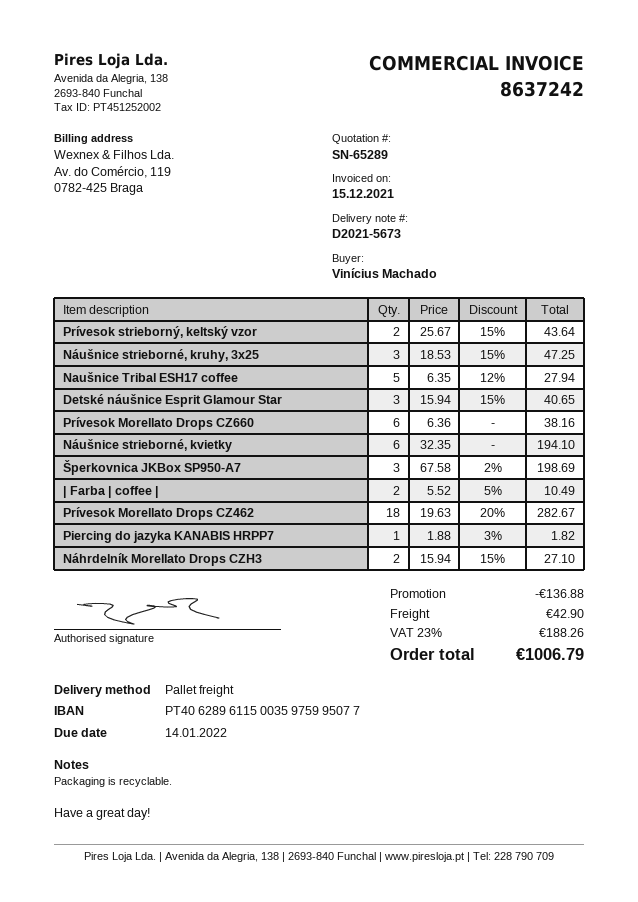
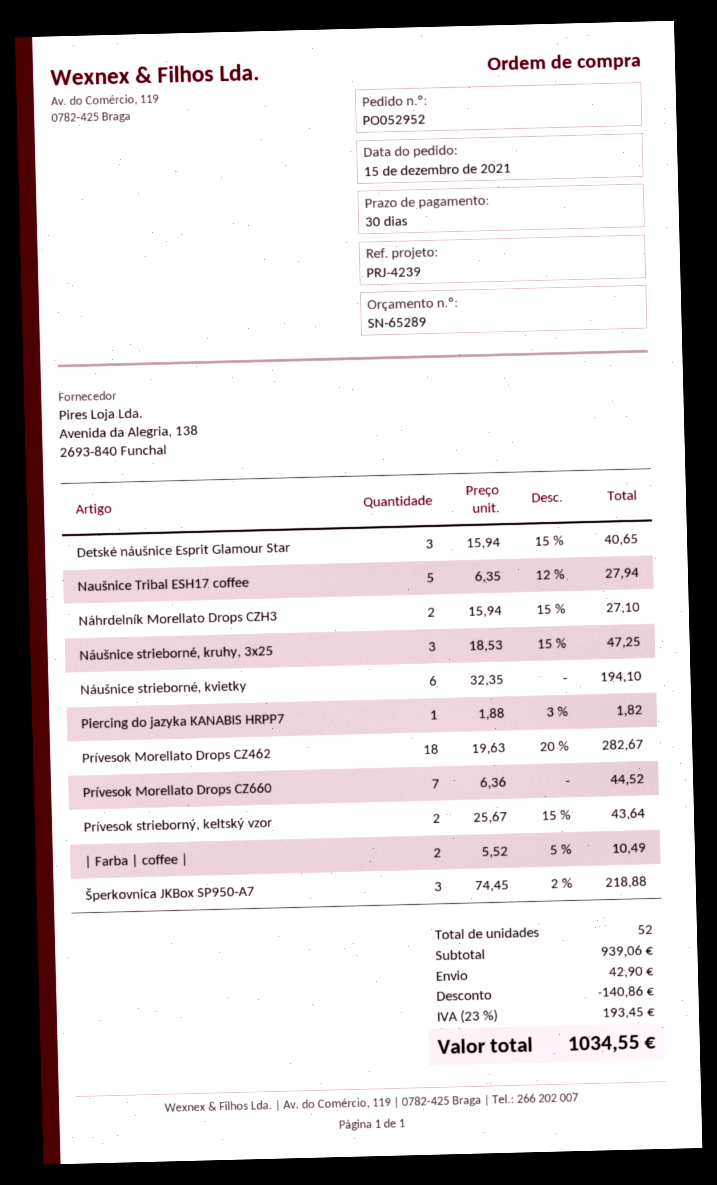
Prívesok Morellato Drops CZ660: 6 x 6.36 = 38.16 -> 7 x 6.36 = 44.52
Šperkovnica JKBox SP950-A7: 3 x 67.58 - 2% = 198.69 -> 3 x 74.45 - 2% = 218.88
discount: 136.88 -> 140.86
tax: 23% = 188.26 -> 23% = 193.45
total: 1006.79 -> 1034.55

